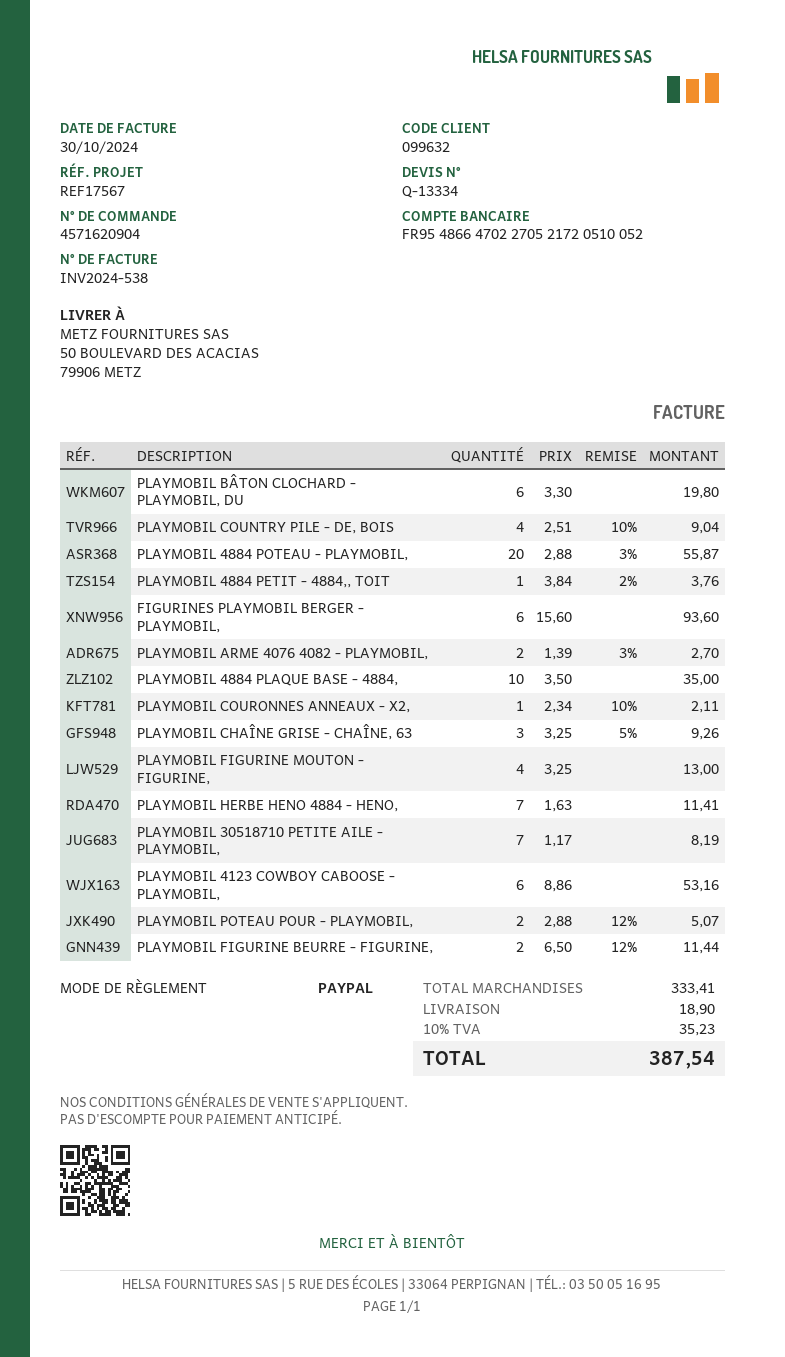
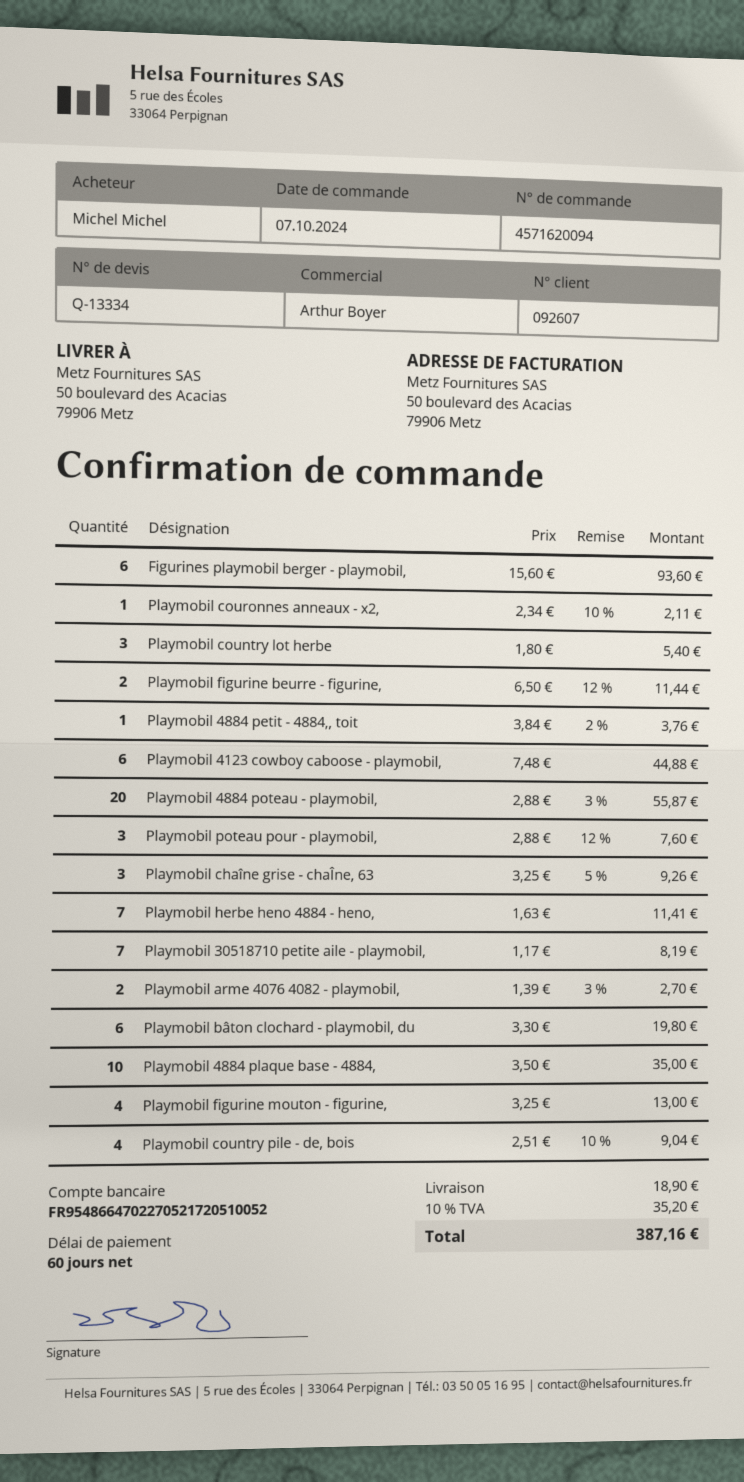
order number: 4571620904 -> 4571620094
customer number: 099632 -> 092607
PLAYMOBIL 4123 COWBOY CABOOSE - PLAYMOBIL,: 6 x 8.86 = 53.16 -> 6 x 7.48 = 44.88
PLAYMOBIL POTEAU POUR - PLAYMOBIL,: 2 x 2.88 - 12% = 5.07 -> 3 x 2.88 - 12% = 7.60
Playmobil country lot herbe: none -> 3 x 1.80 = 5.40
tax: 10% = 35.23 -> 10% = 35.20
total: 387.54 -> 387.16

